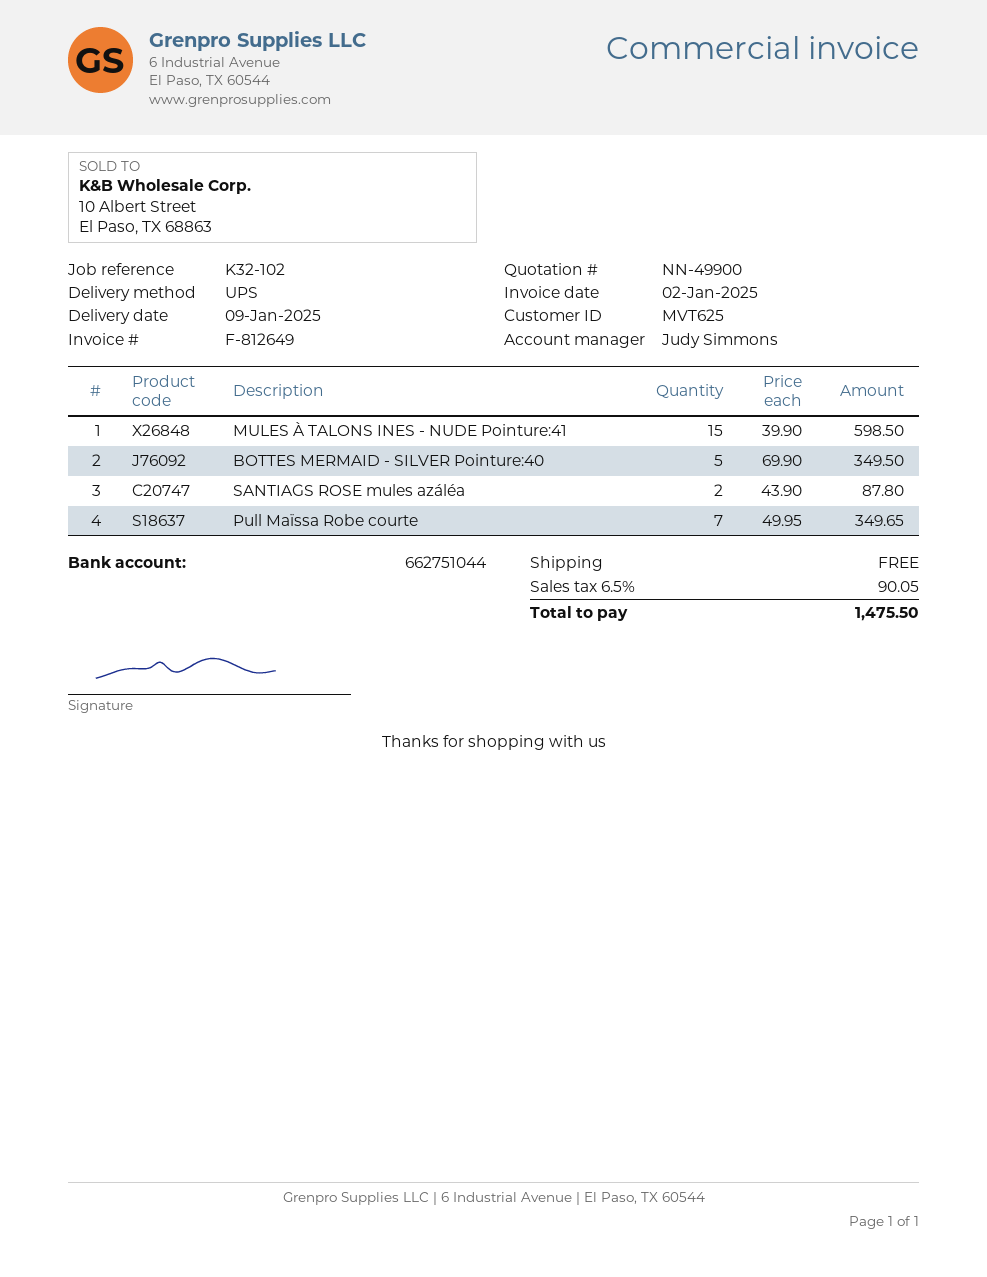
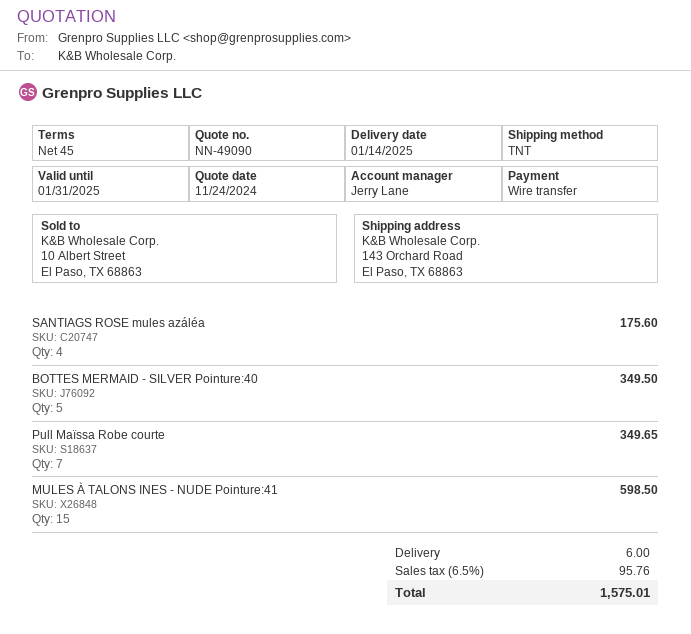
quote number: NN-49900 -> NN-49090
delivery date: 2025-01-09 -> 2025-01-14
sales rep: Judy Simmons -> Jerry Lane
shipping method: UPS -> TNT
SANTIAGS ROSE mules azáléa: 2 for 87.80 -> 4 for 175.60
shipping: 0.00 -> 6.00
tax: 6.5% = 90.05 -> 6.5% = 95.76
total: 1475.50 -> 1575.01

